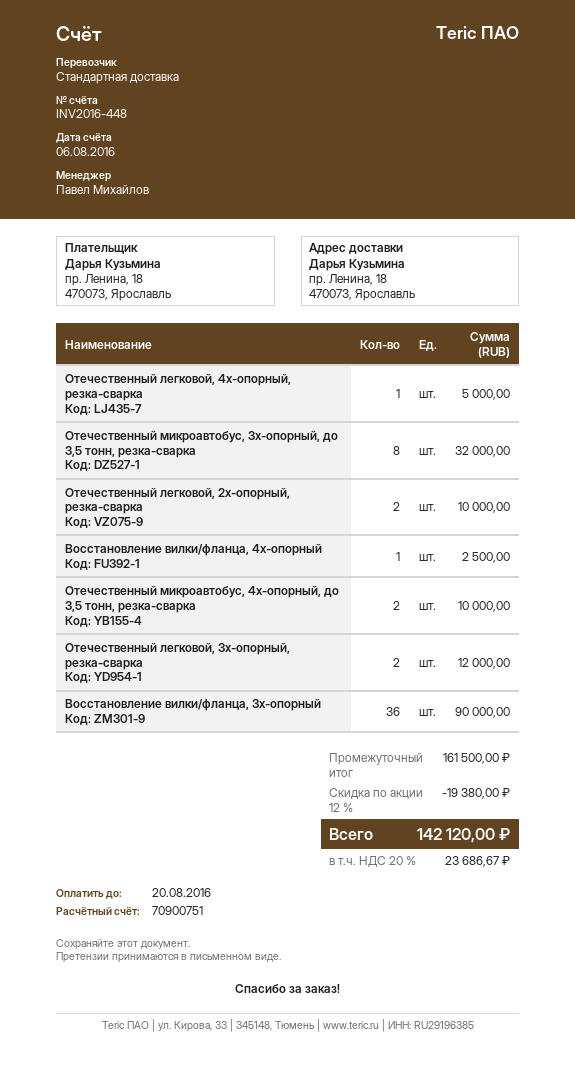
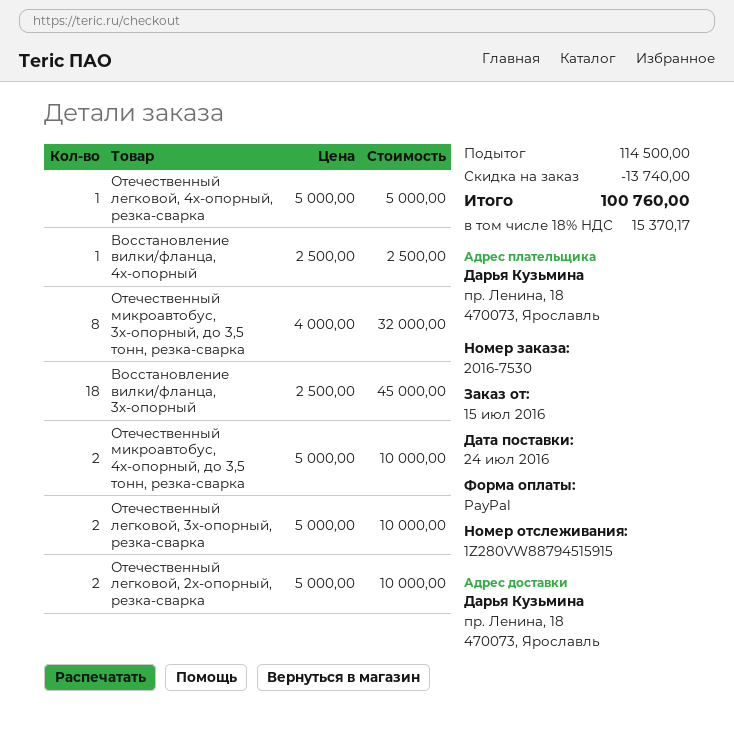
Отечественный легковой, 3х-опорный, резка-сварка: 2 for 12000.00 -> 2 for 10000.00
Восстановление вилки/фланца, 3х-опорный: 36 for 90000.00 -> 18 for 45000.00
subtotal: 161500.00 -> 114500.00
discount: 19380.00 -> 13740.00
tax: 20% = 23686.67 -> 18% = 15370.17
total: 142120.00 -> 100760.00

